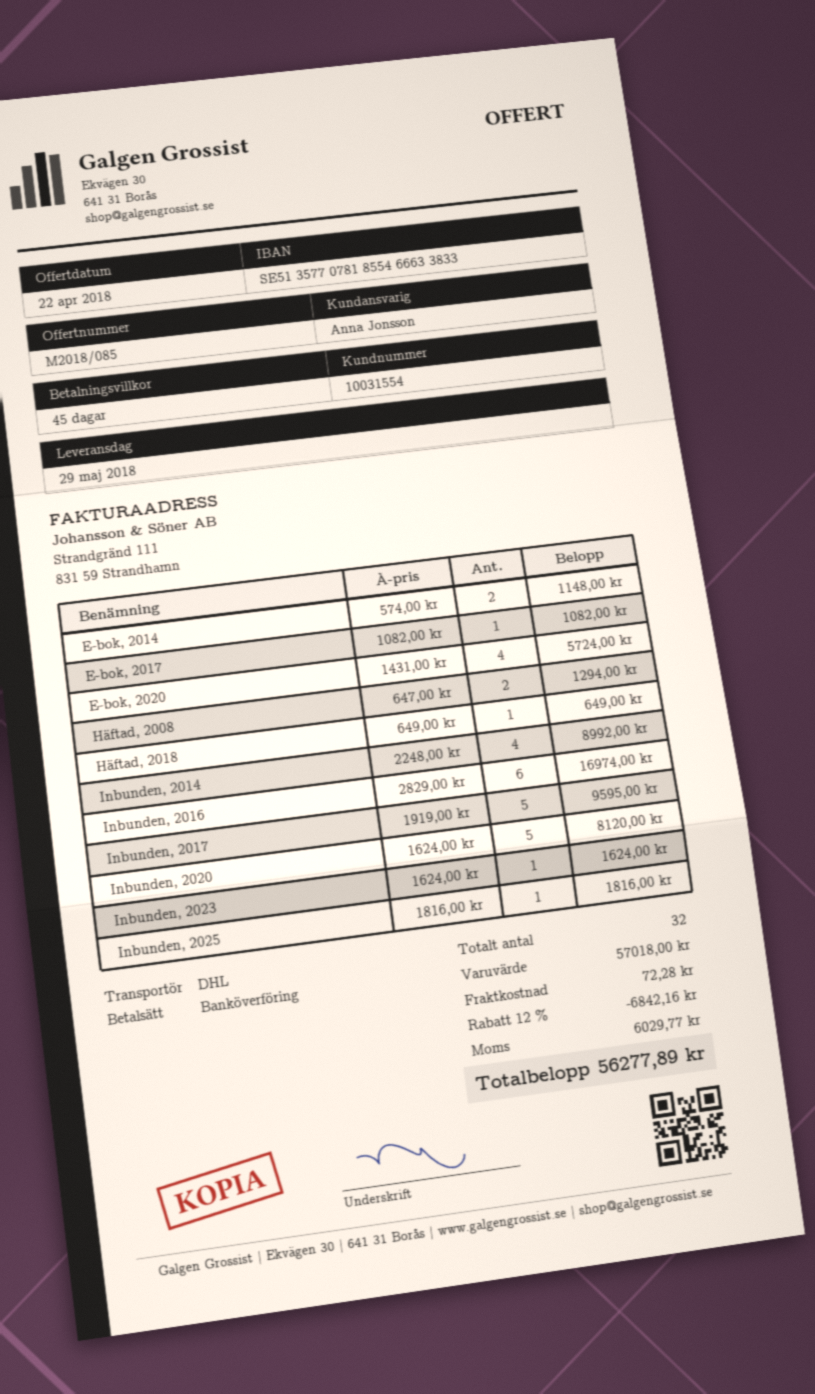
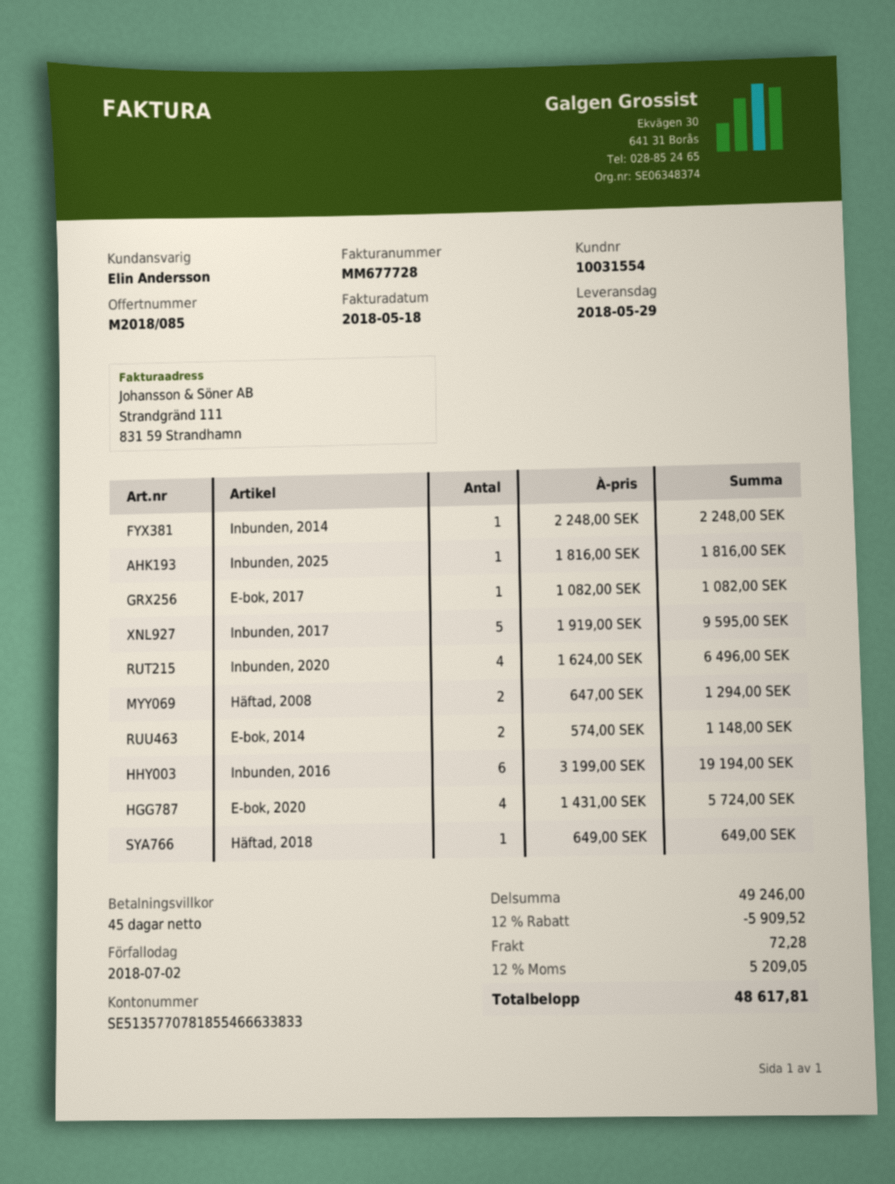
sales rep: Anna Jonsson -> Elin Andersson
Inbunden, 2014: 4 x 2248.00 = 8992.00 -> 1 x 2248.00 = 2248.00
Inbunden, 2016: 6 x 2829.00 = 16974.00 -> 6 x 3199.00 = 19194.00
Inbunden, 2020: 5 x 1624.00 = 8120.00 -> 4 x 1624.00 = 6496.00
Inbunden, 2023: 1 x 1624.00 = 1624.00 -> none
subtotal: 57018.00 -> 49246.00
discount: 12% = 6842.16 -> 12% = 5909.52
tax: 6029.77 -> 5209.05
total: 56277.89 -> 48617.81

